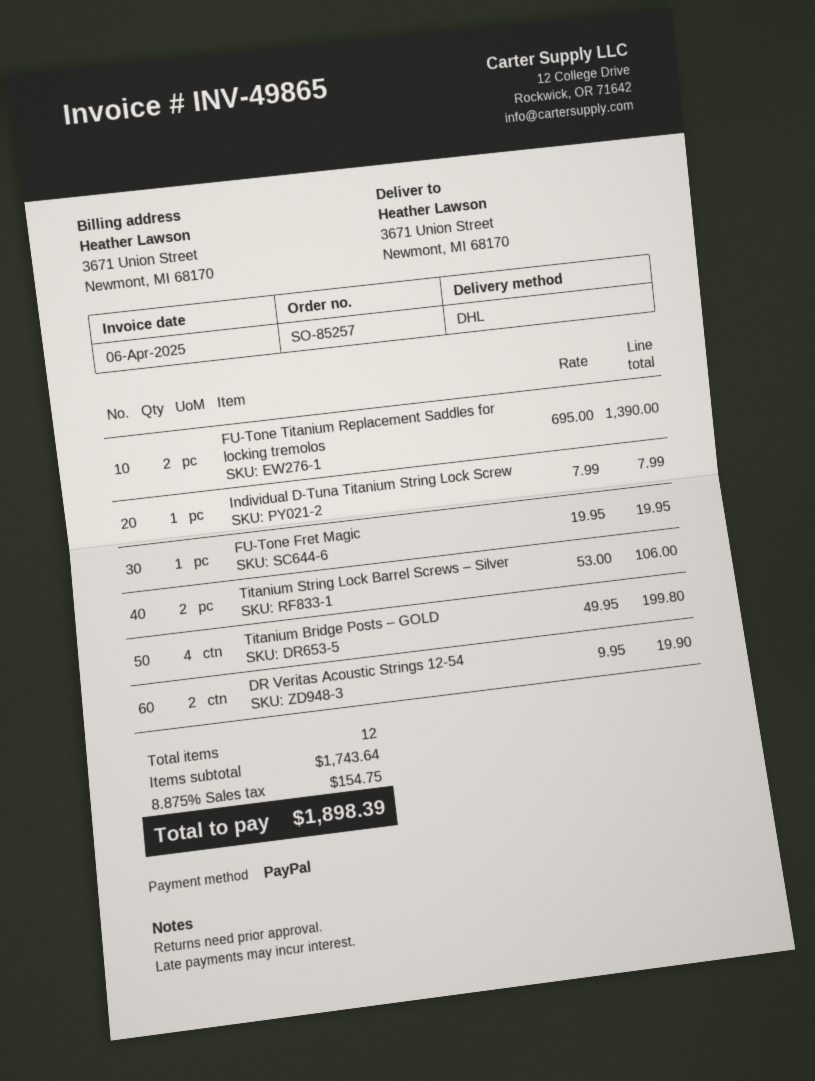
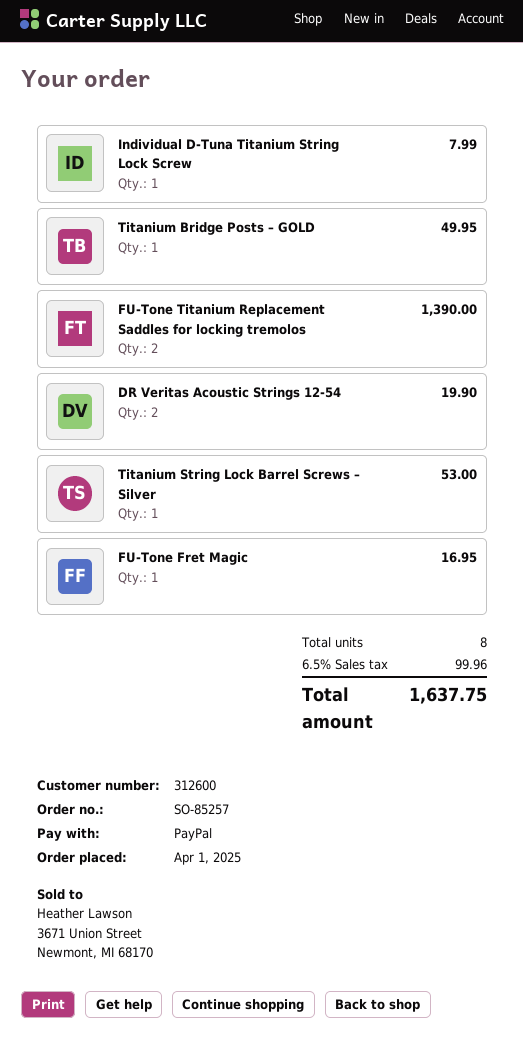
FU-Tone Fret Magic: 1 for 19.95 -> 1 for 16.95
Titanium String Lock Barrel Screws – Silver: 2 for 106.00 -> 1 for 53.00
Titanium Bridge Posts – GOLD: 4 for 199.80 -> 1 for 49.95
total quantity: 12 -> 8
tax: 8.875% = 154.75 -> 6.5% = 99.96
total: 1898.39 -> 1637.75

